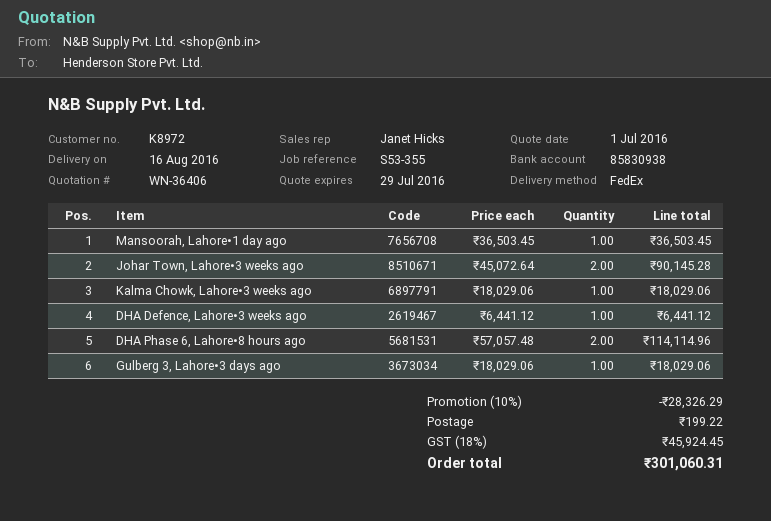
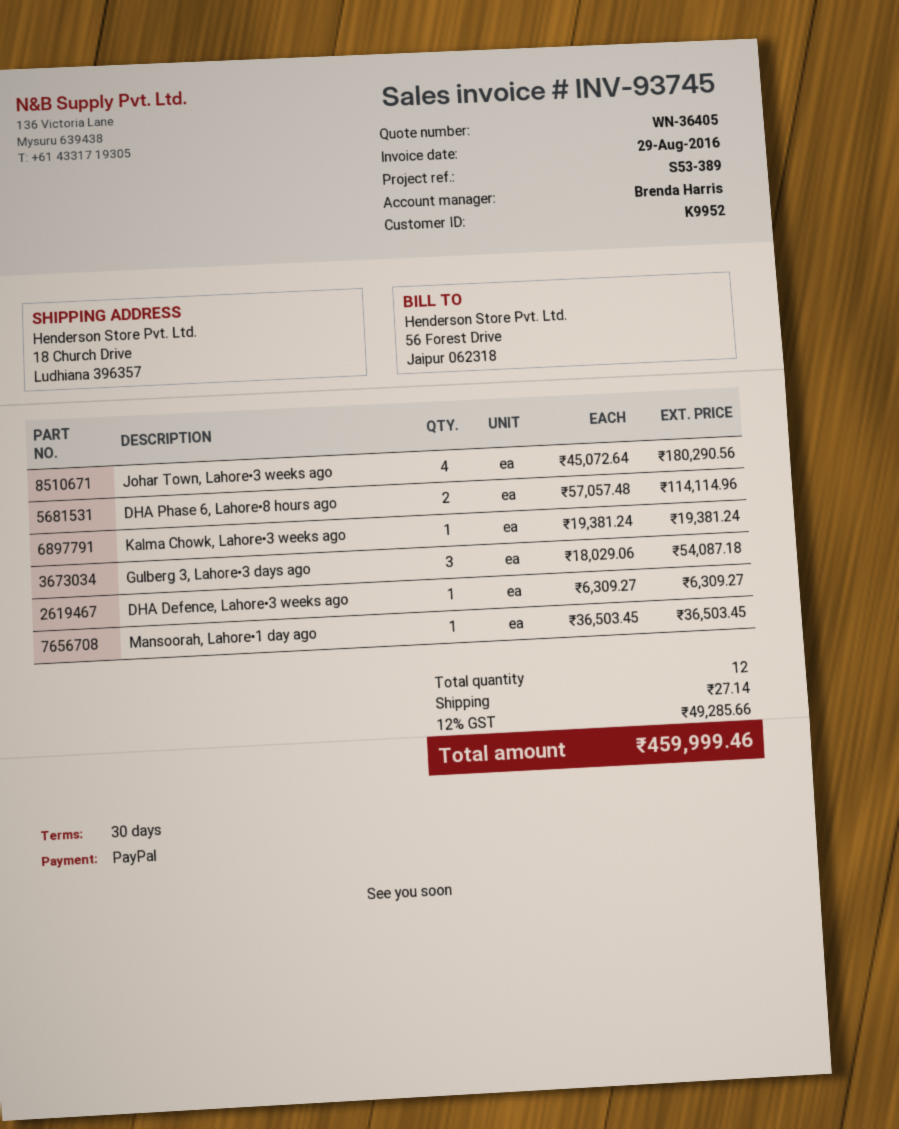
quote number: WN-36406 -> WN-36405
customer number: K8972 -> K9952
reference: S53-355 -> S53-389
sales rep: Janet Hicks -> Brenda Harris
Johar Town, Lahore•3 weeks ago: 2 x 45072.64 = 90145.28 -> 4 x 45072.64 = 180290.56
Kalma Chowk, Lahore•3 weeks ago: 1 x 18029.06 = 18029.06 -> 1 x 19381.24 = 19381.24
DHA Defence, Lahore•3 weeks ago: 1 x 6441.12 = 6441.12 -> 1 x 6309.27 = 6309.27
Gulberg 3, Lahore•3 days ago: 1 x 18029.06 = 18029.06 -> 3 x 18029.06 = 54087.18
discount: 10% = 28326.29 -> none
shipping: 199.22 -> 27.14
tax: 18% = 45924.45 -> 12% = 49285.66
total: 301060.31 -> 459999.46

